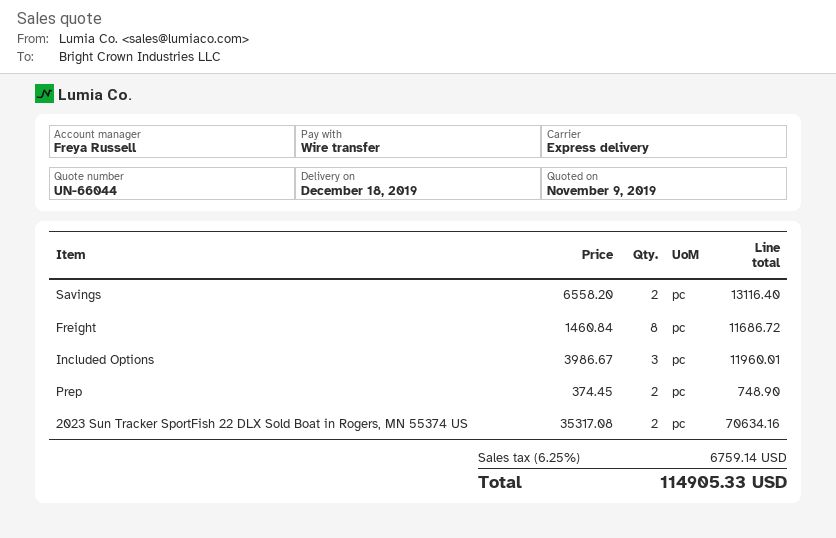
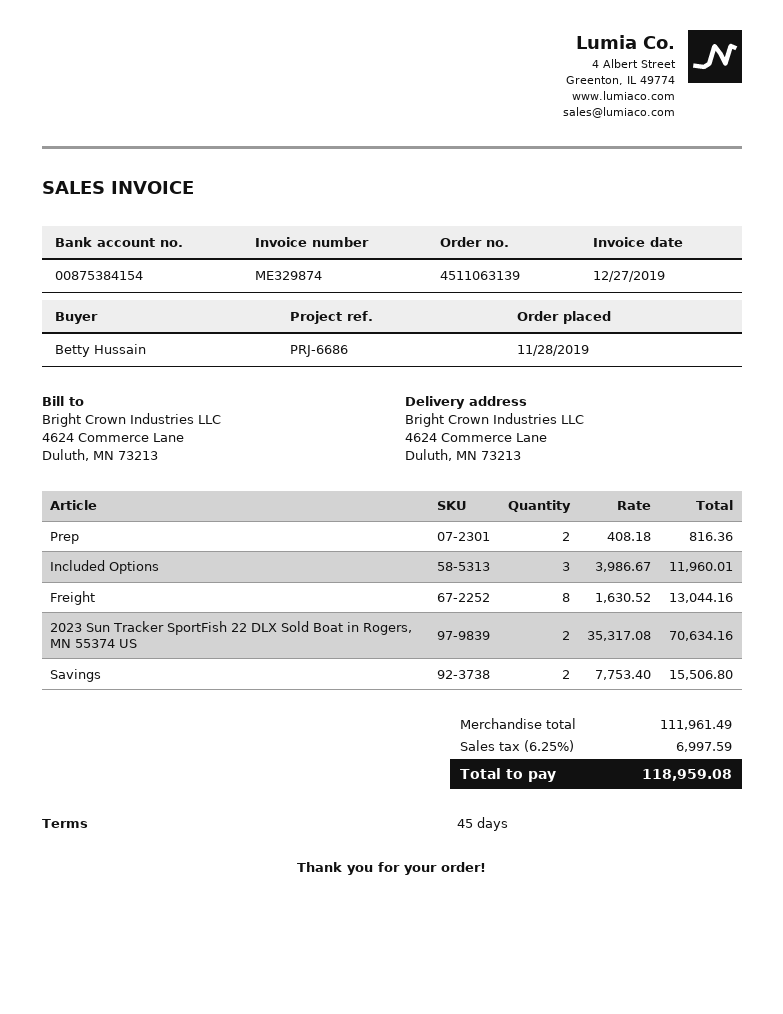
Savings: 2 x 6558.20 = 13116.40 -> 2 x 7753.40 = 15506.80
Freight: 8 x 1460.84 = 11686.72 -> 8 x 1630.52 = 13044.16
Prep: 2 x 374.45 = 748.90 -> 2 x 408.18 = 816.36
tax: 6.25% = 6759.14 -> 6.25% = 6997.59
total: 114905.33 -> 118959.08

